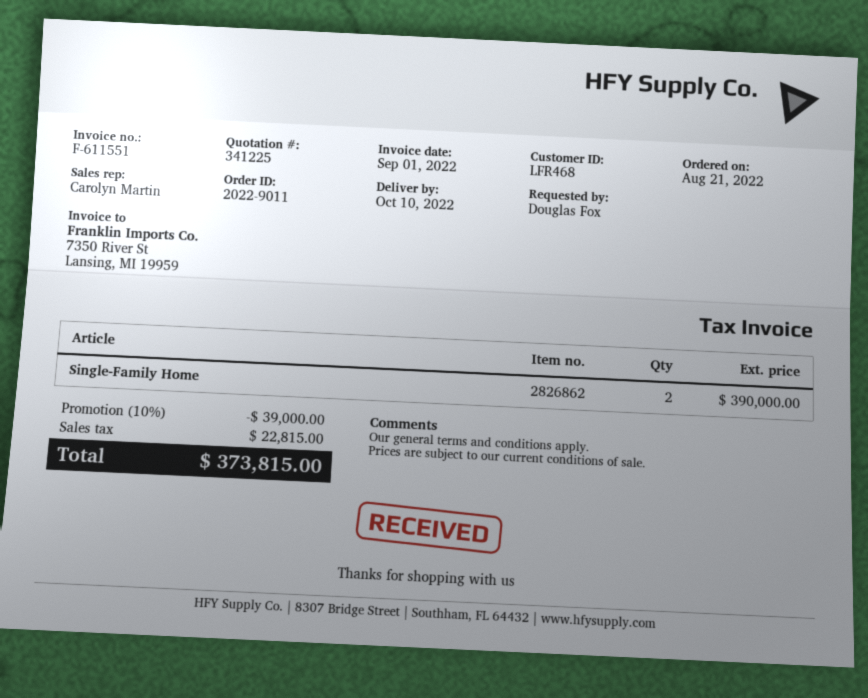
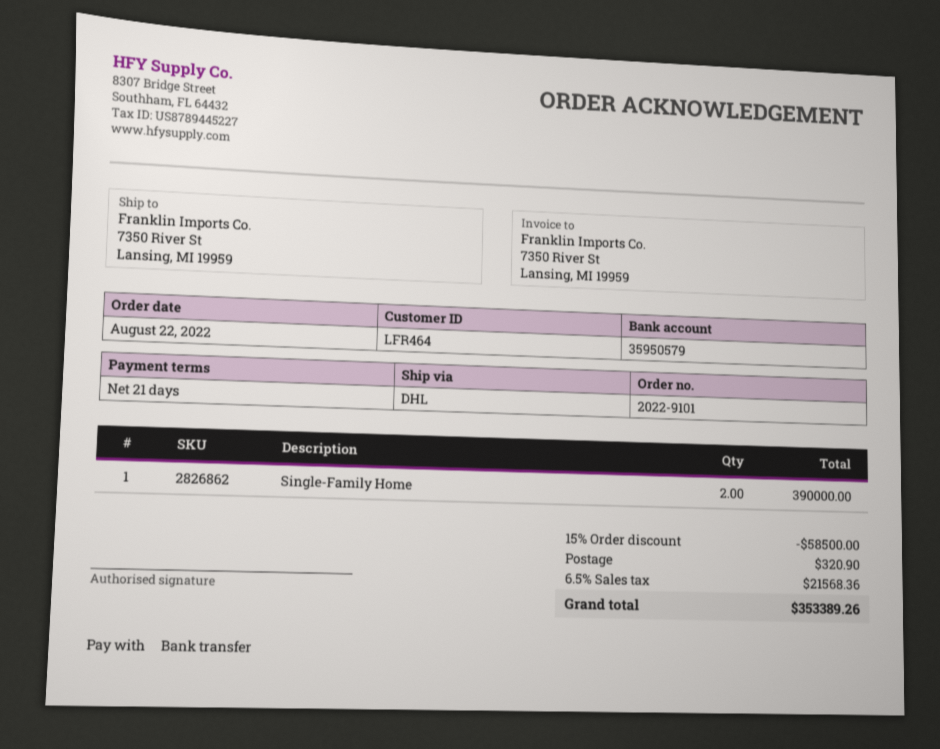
order number: 2022-9011 -> 2022-9101
order date: 2022-08-21 -> 2022-08-22
customer number: LFR468 -> LFR464
discount: 10% = 39000.00 -> 15% = 58500.00
shipping: none -> 320.90
tax: 22815.00 -> 21568.36
total: 373815.00 -> 353389.26

